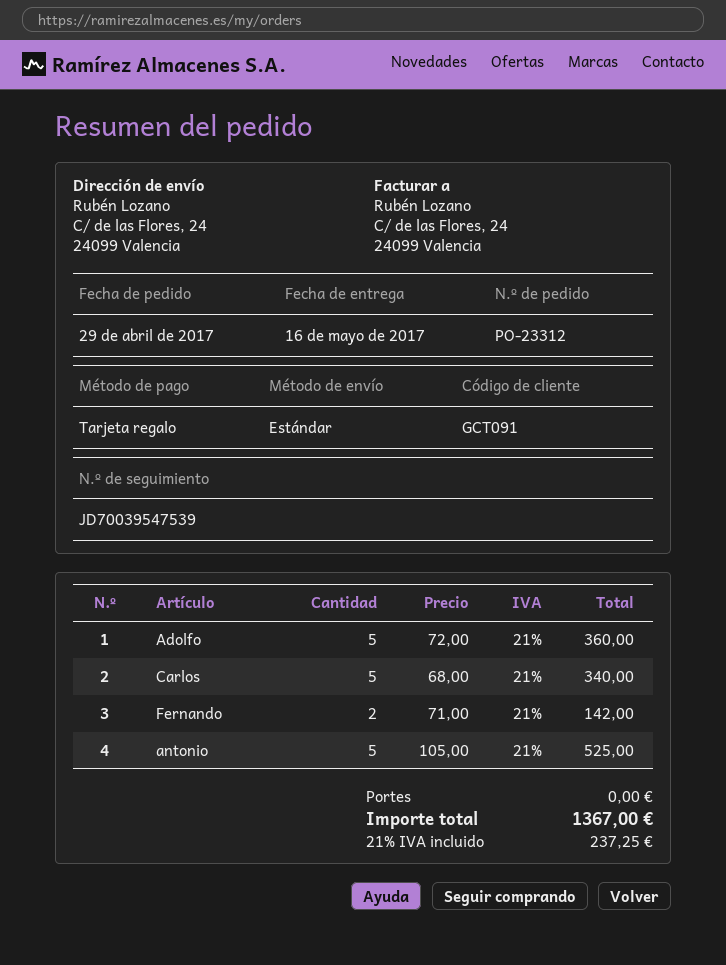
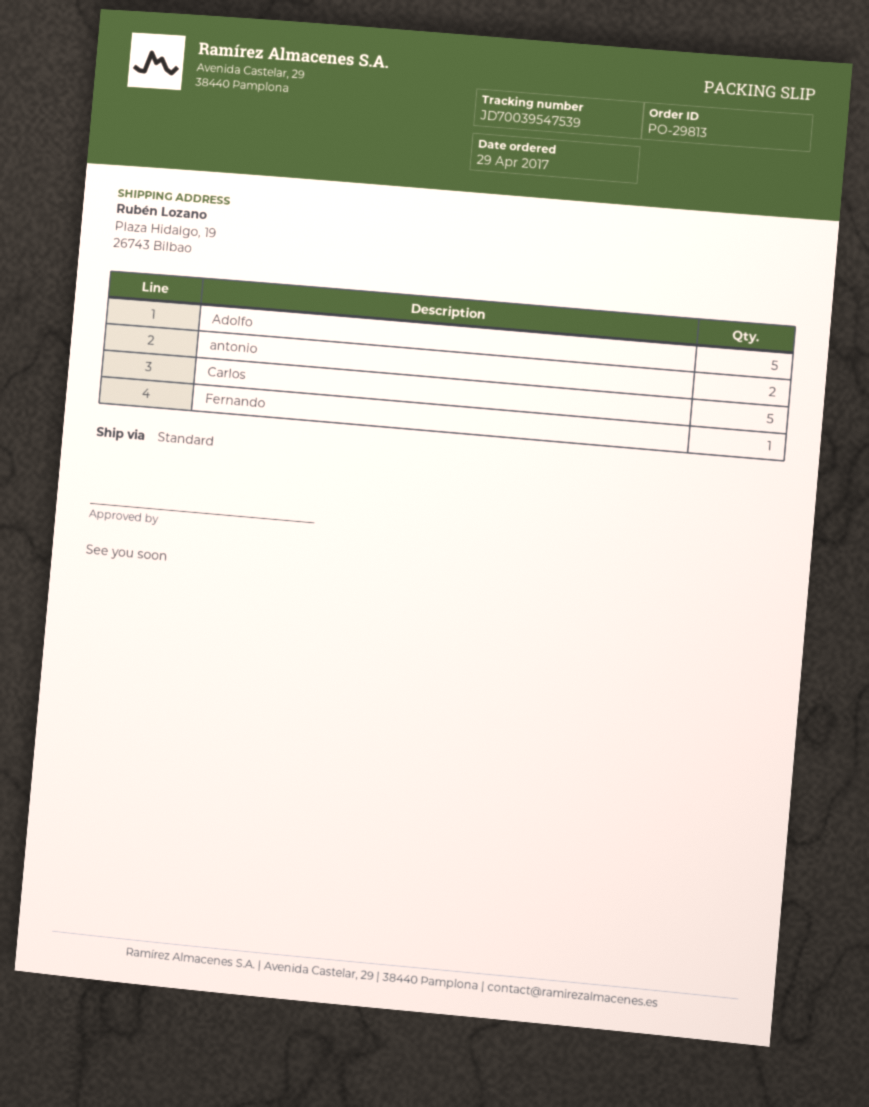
order number: PO-23312 -> PO-29813
ship to: C/ de las Flores, 24, 24099 Valencia -> Plaza Hidalgo, 19, 26743 Bilbao
Fernando: 2 -> 1
antonio: 5 -> 2

